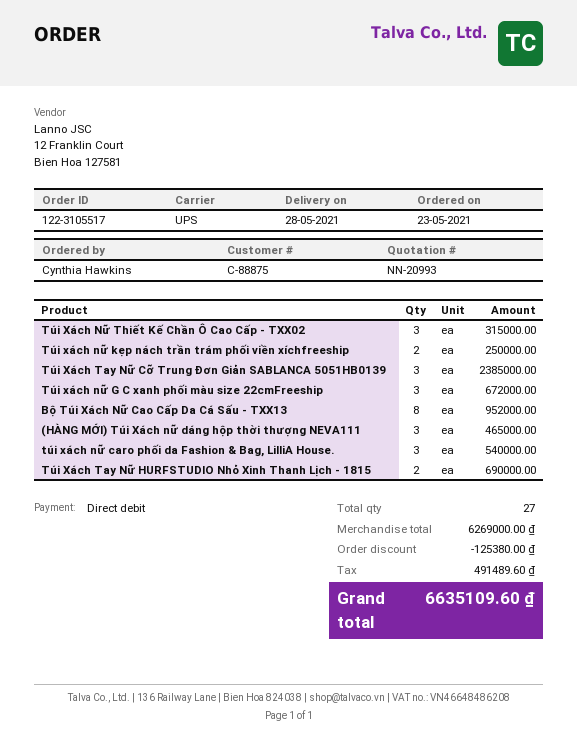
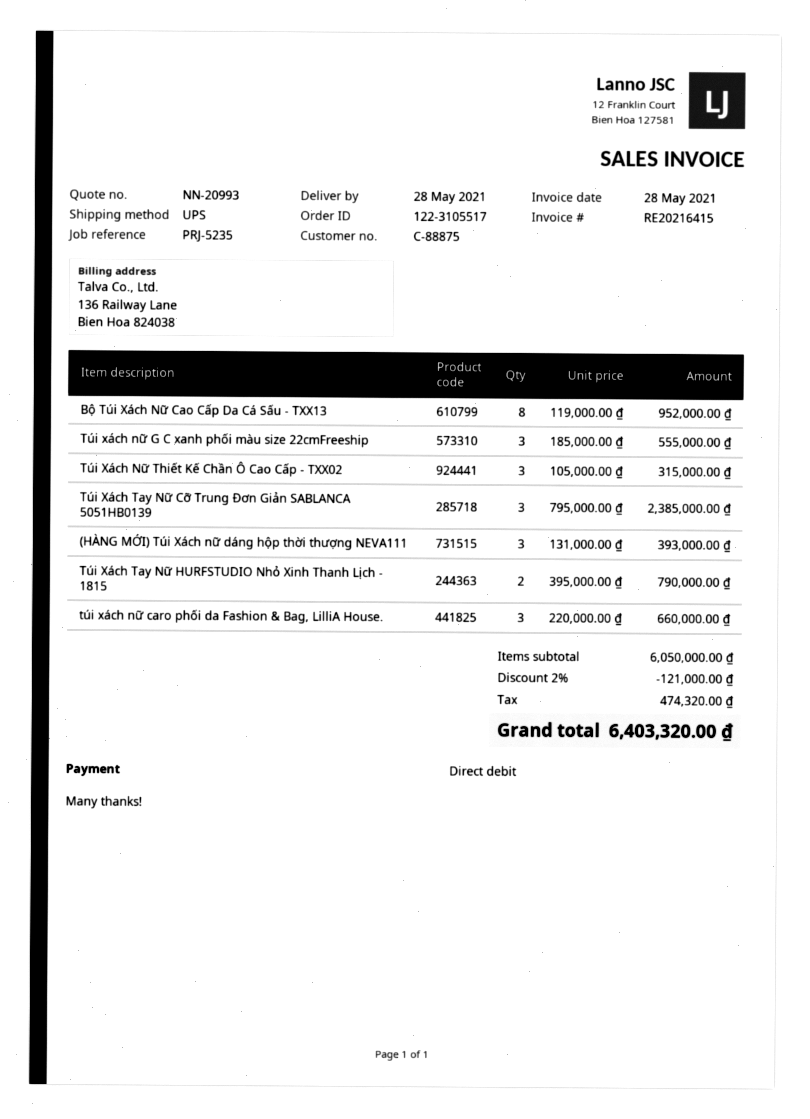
Túi xách nữ kẹp nách trần trám phối viền xíchfreeship: 2 for 250000.00 -> none
Túi xách nữ G C xanh phối màu size 22cmFreeship: 3 for 672000.00 -> 3 for 555000.00
(HÀNG MỚI) Túi Xách nữ dáng hộp thời thượng NEVA111: 3 for 465000.00 -> 3 for 393000.00
túi xách nữ caro phối da Fashion & Bag, LilliA House.: 3 for 540000.00 -> 3 for 660000.00
Túi Xách Tay Nữ HURFSTUDIO Nhỏ Xinh Thanh Lịch - 1815: 2 for 690000.00 -> 2 for 790000.00
subtotal: 6269000.00 -> 6050000.00
discount: 125380.00 -> 121000.00
tax: 491489.60 -> 474320.00
total: 6635109.60 -> 6403320.00

